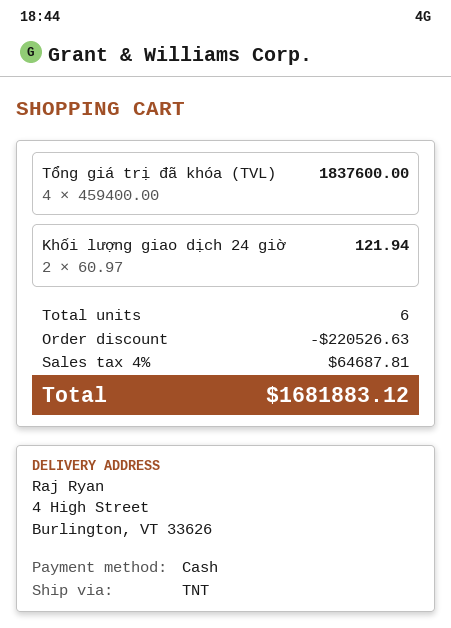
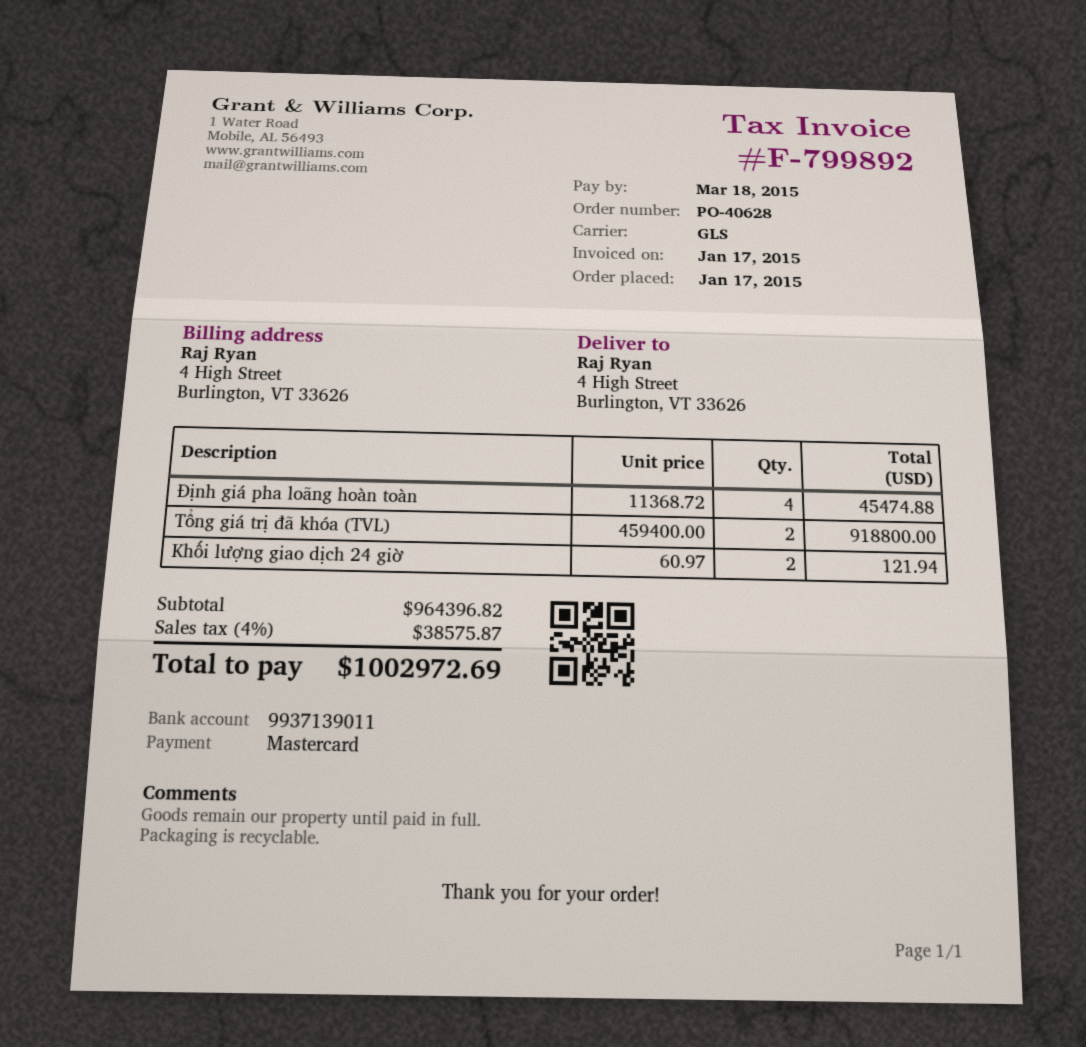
payment method: cash -> Mastercard
shipping method: TNT -> GLS
Tổng giá trị đã khóa (TVL): 4 x 459400.00 = 1837600.00 -> 2 x 459400.00 = 918800.00
Định giá pha loãng hoàn toàn: none -> 4 x 11368.72 = 45474.88
discount: 220526.63 -> none
tax: 4% = 64687.81 -> 4% = 38575.87
total: 1681883.12 -> 1002972.69

